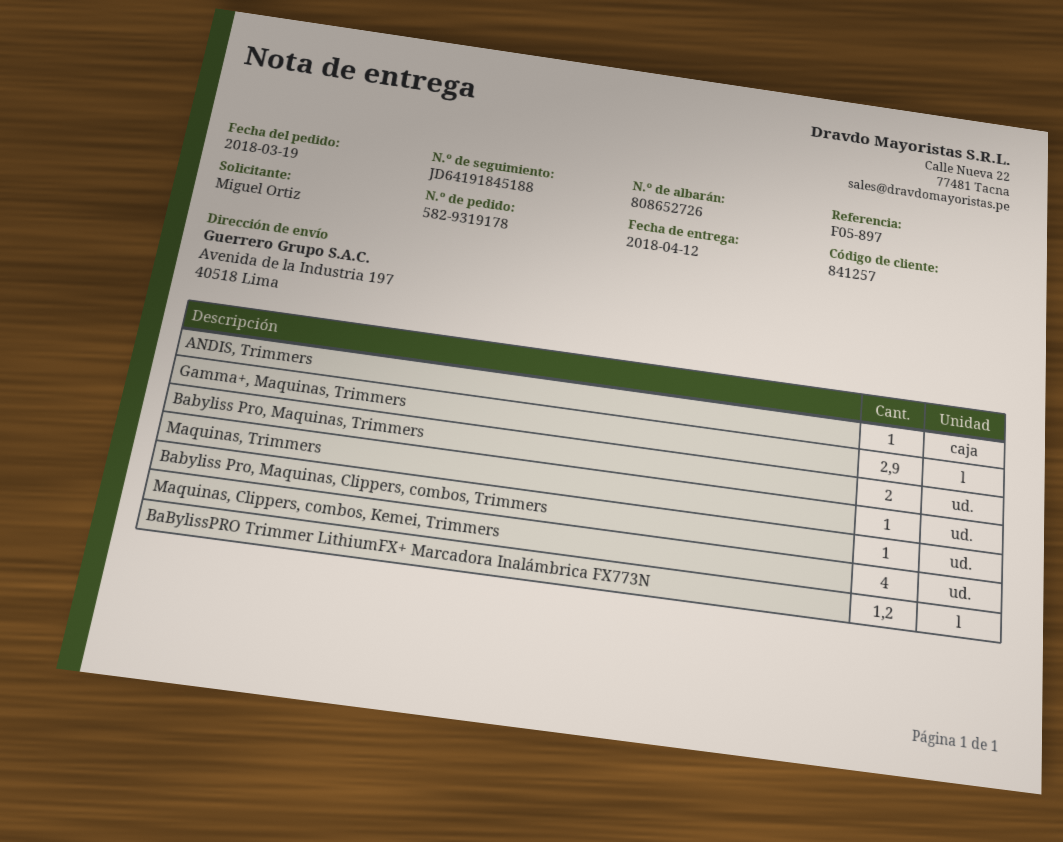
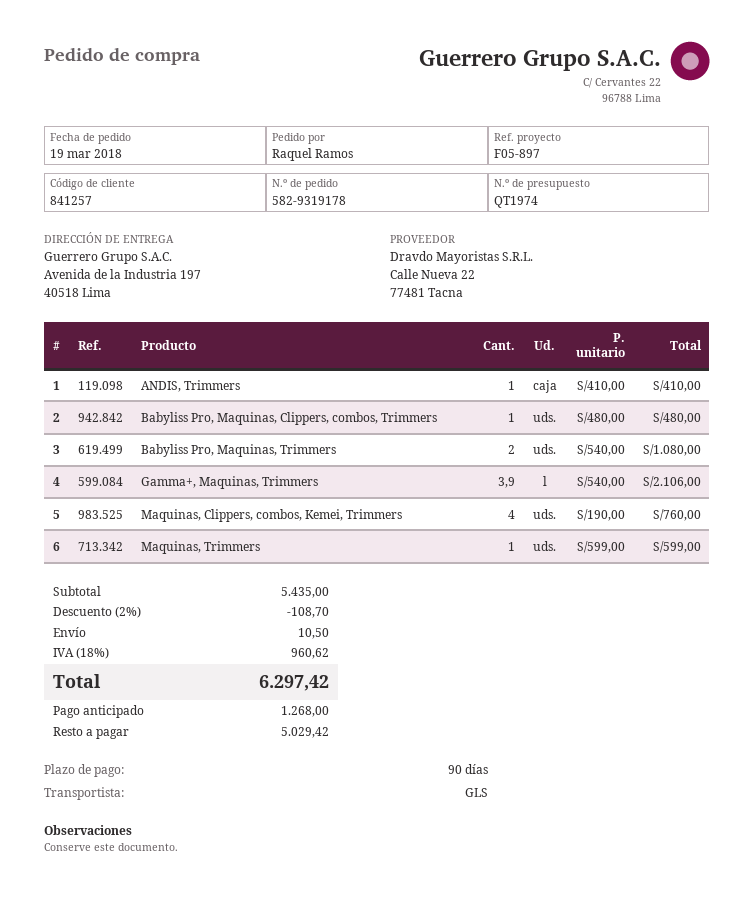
ordered by: Miguel Ortiz -> Raquel Ramos
Gamma+, Maquinas, Trimmers: 2.9 -> 3.9
BaBylissPRO Trimmer LithiumFX+ Marcadora Inalámbrica FX773N: 1.2 -> none

